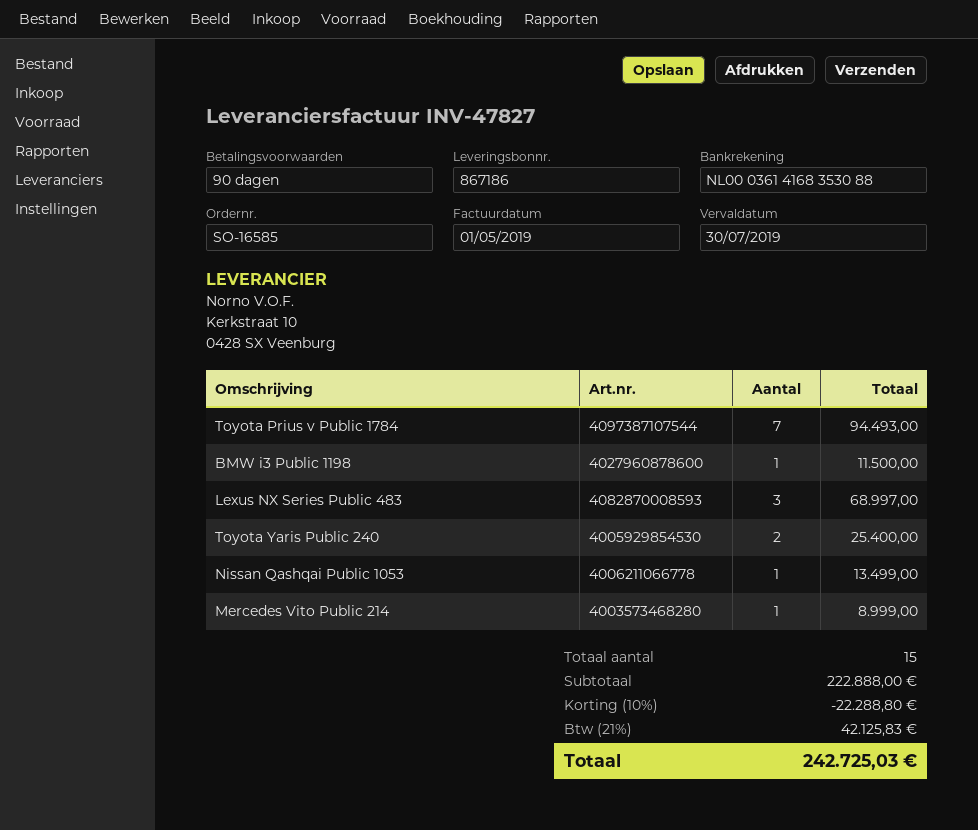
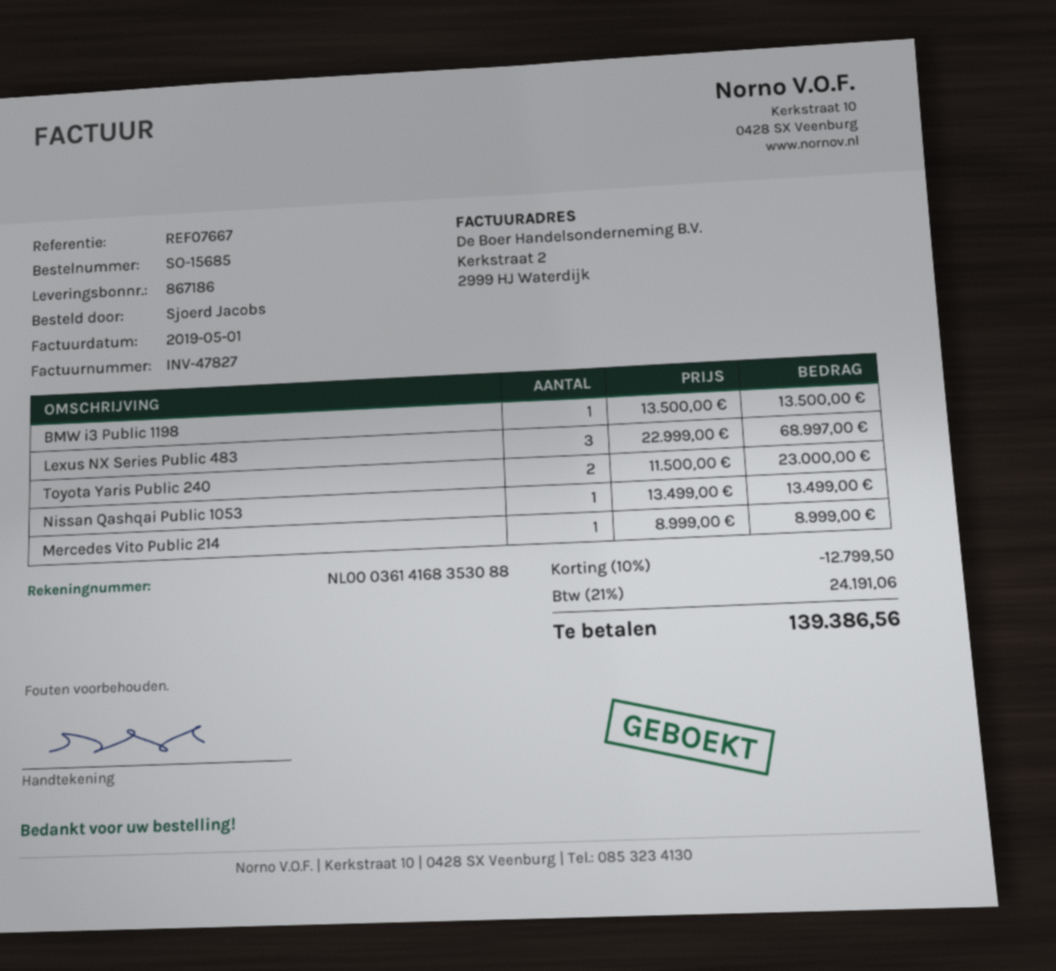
order number: SO-16585 -> SO-15685
Toyota Prius v Public 1784: 7 for 94493.00 -> none
BMW i3 Public 1198: 1 for 11500.00 -> 1 for 13500.00
Toyota Yaris Public 240: 2 for 25400.00 -> 2 for 23000.00
discount: 10% = 22288.80 -> 10% = 12799.50
tax: 21% = 42125.83 -> 21% = 24191.06
total: 242725.03 -> 139386.56

